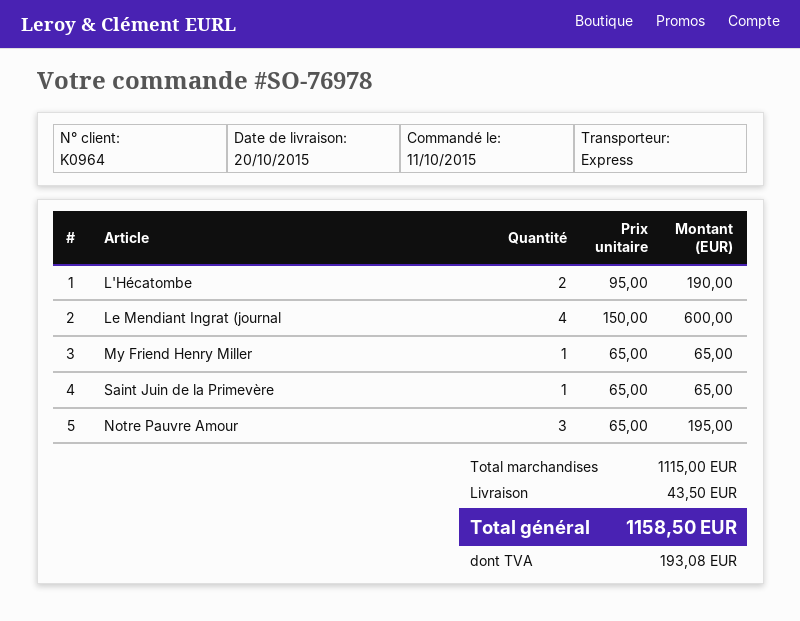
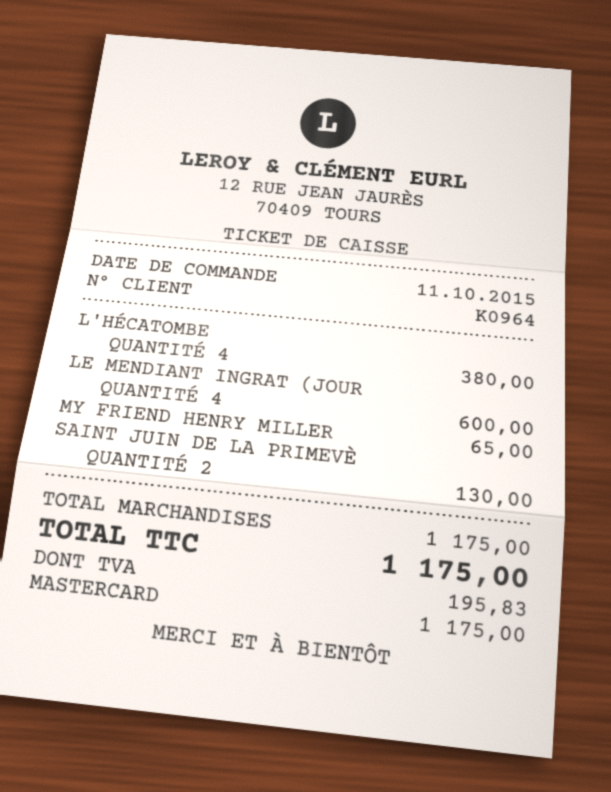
L'Hécatombe: 2 for 190.00 -> 4 for 380.00
Saint Juin de la Primevère: 1 for 65.00 -> 2 for 130.00
Notre Pauvre Amour: 3 for 195.00 -> none
subtotal: 1115.00 -> 1175.00
shipping: 43.50 -> none
tax: 193.08 -> 195.83
total: 1158.50 -> 1175.00

